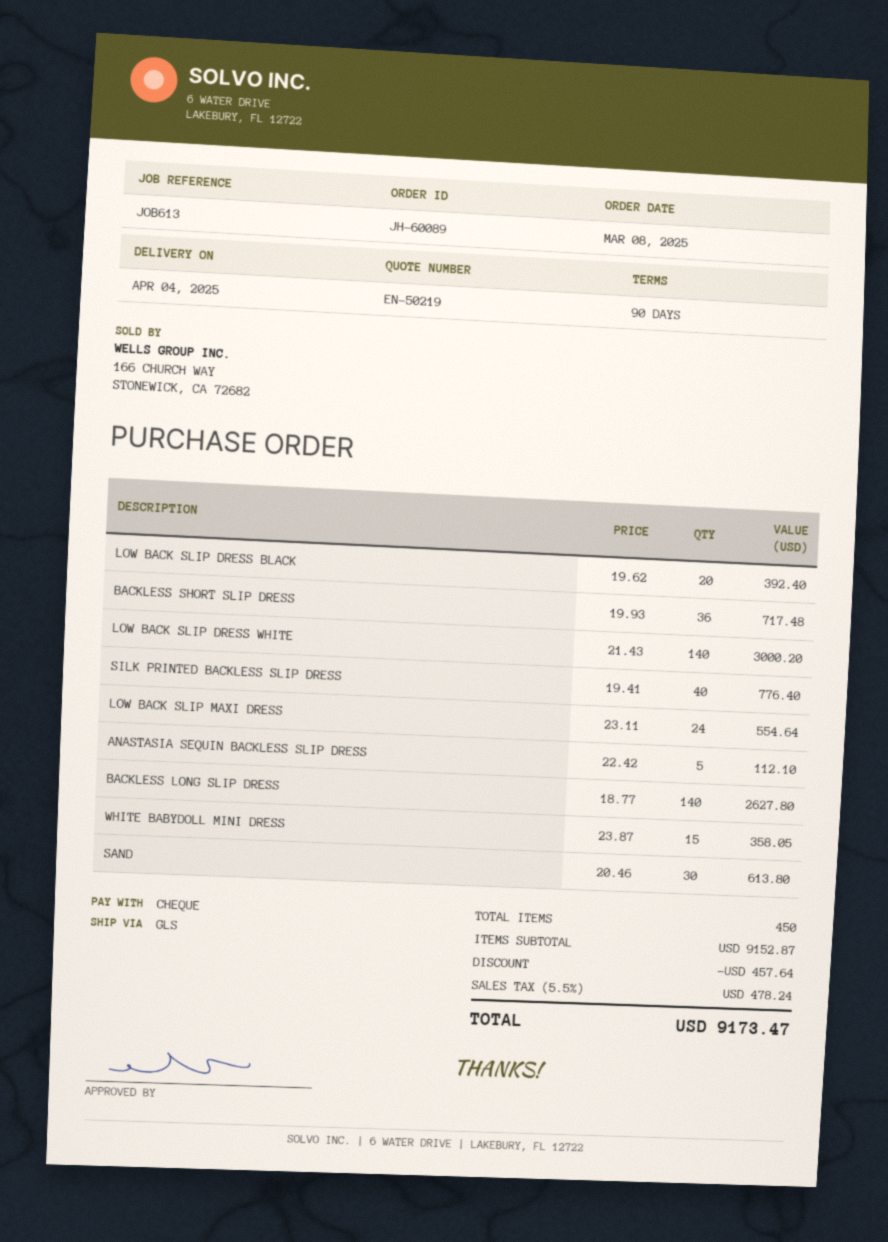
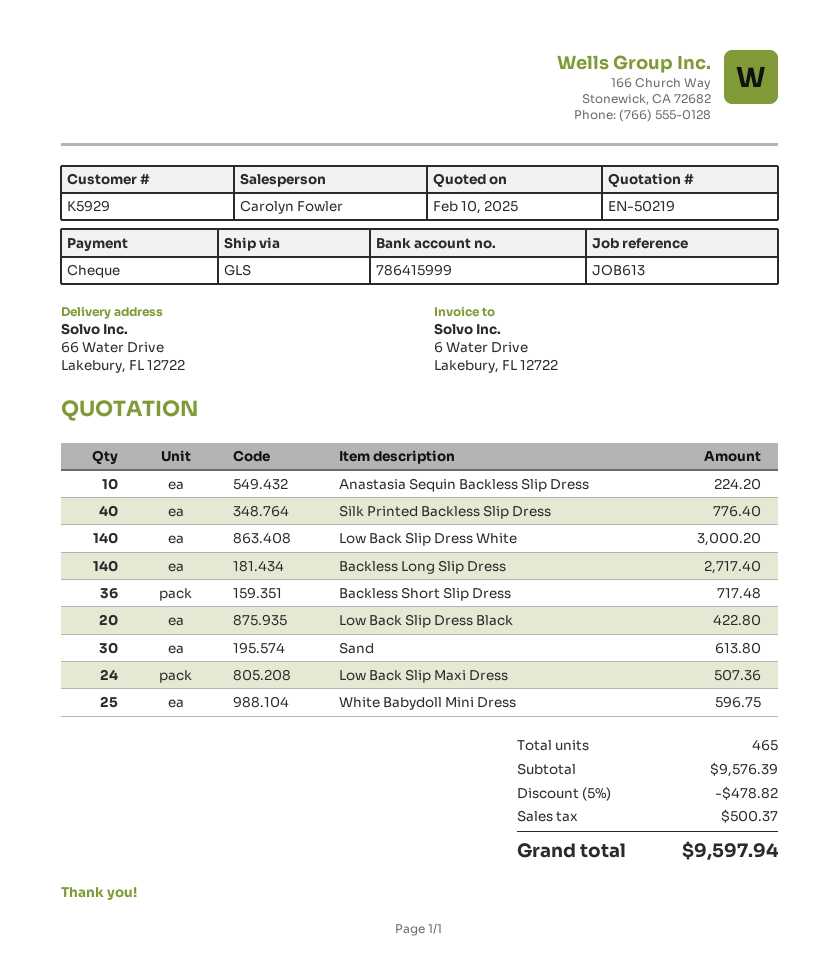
LOW BACK SLIP DRESS BLACK: 20 for 392.40 -> 20 for 422.80
LOW BACK SLIP MAXI DRESS: 24 for 554.64 -> 24 for 507.36
ANASTASIA SEQUIN BACKLESS SLIP DRESS: 5 for 112.10 -> 10 for 224.20
BACKLESS LONG SLIP DRESS: 140 for 2627.80 -> 140 for 2717.40
WHITE BABYDOLL MINI DRESS: 15 for 358.05 -> 25 for 596.75
total quantity: 450 -> 465
subtotal: 9152.87 -> 9576.39
discount: 457.64 -> 478.82
tax: 478.24 -> 500.37
total: 9173.47 -> 9597.94

